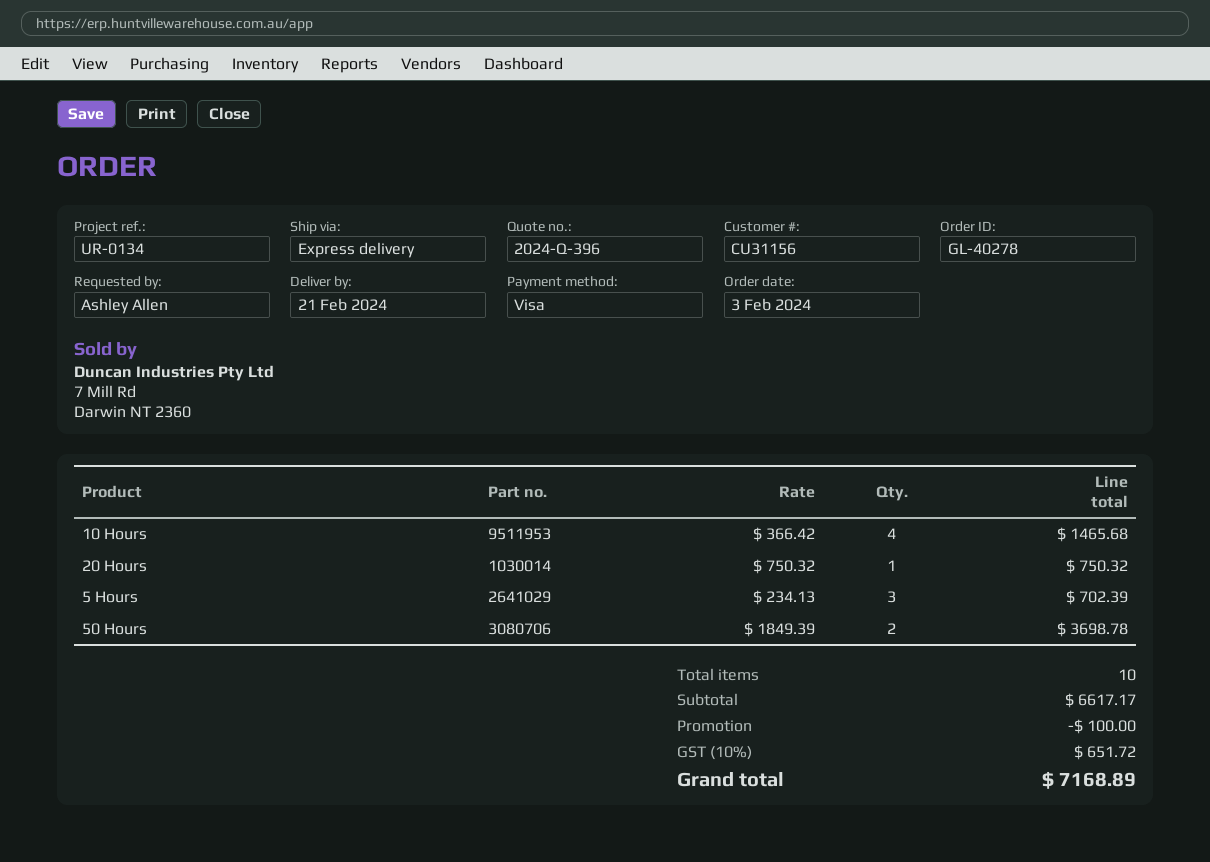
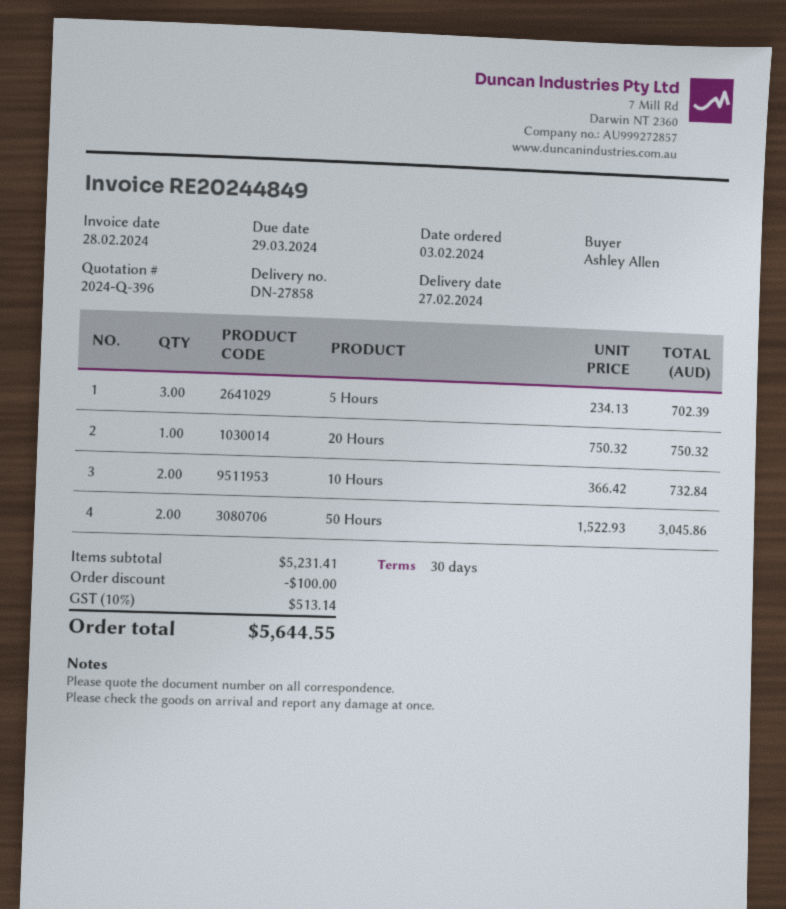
delivery date: 2024-02-21 -> 2024-02-27
10 Hours: 4 x 366.42 = 1465.68 -> 2 x 366.42 = 732.84
50 Hours: 2 x 1849.39 = 3698.78 -> 2 x 1522.93 = 3045.86
subtotal: 6617.17 -> 5231.41
tax: 10% = 651.72 -> 10% = 513.14
total: 7168.89 -> 5644.55

